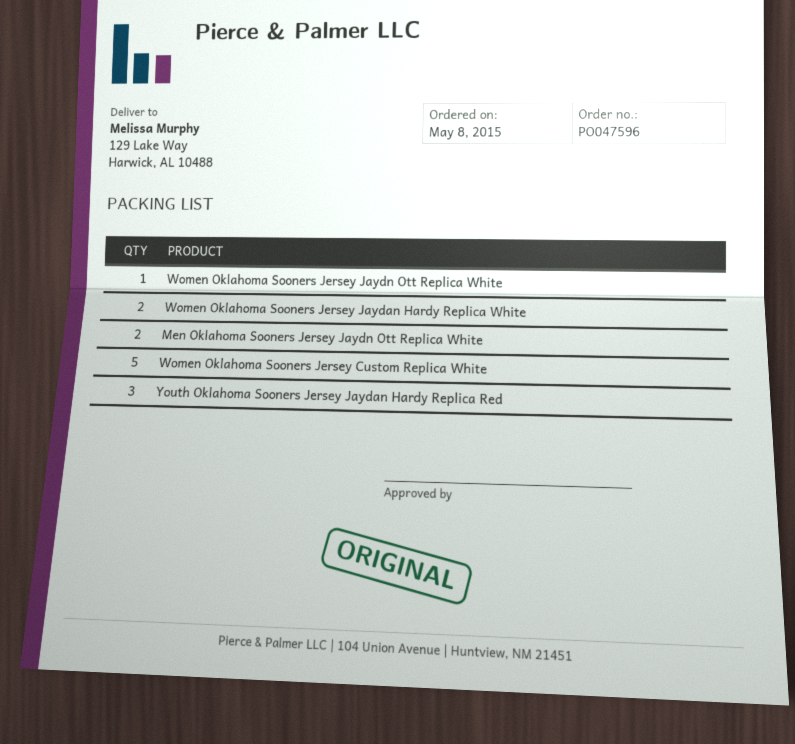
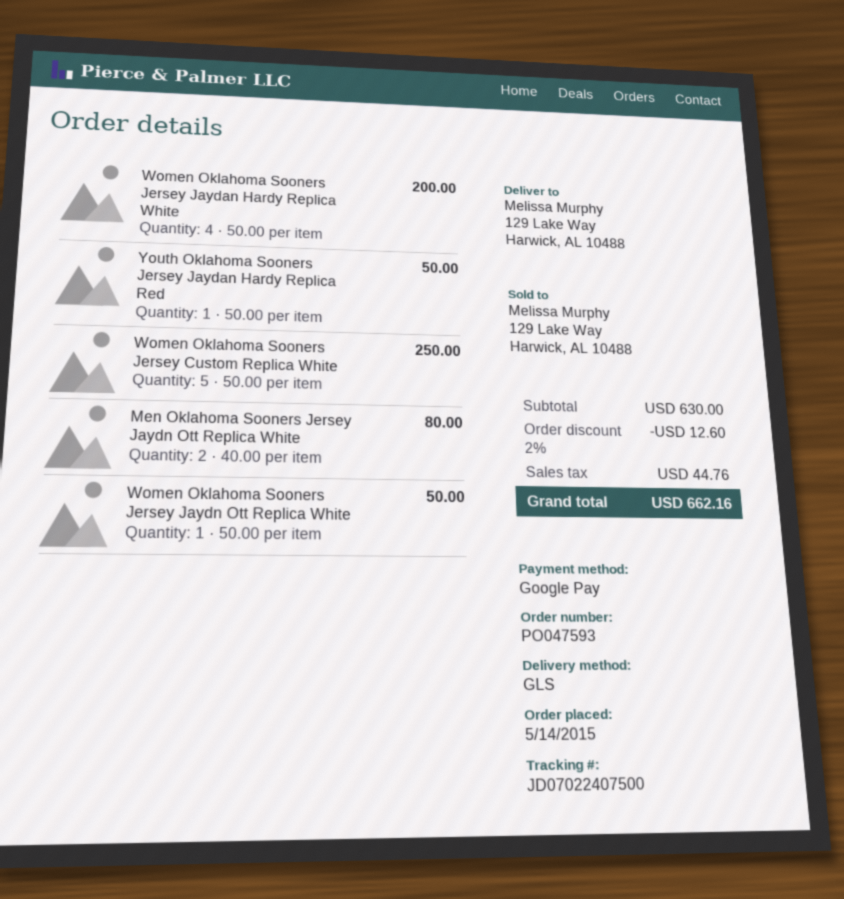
order number: PO047596 -> PO047593
order date: 2015-05-08 -> 2015-05-14
Women Oklahoma Sooners Jersey Jaydan Hardy Replica White: 2 -> 4
Youth Oklahoma Sooners Jersey Jaydan Hardy Replica Red: 3 -> 1

